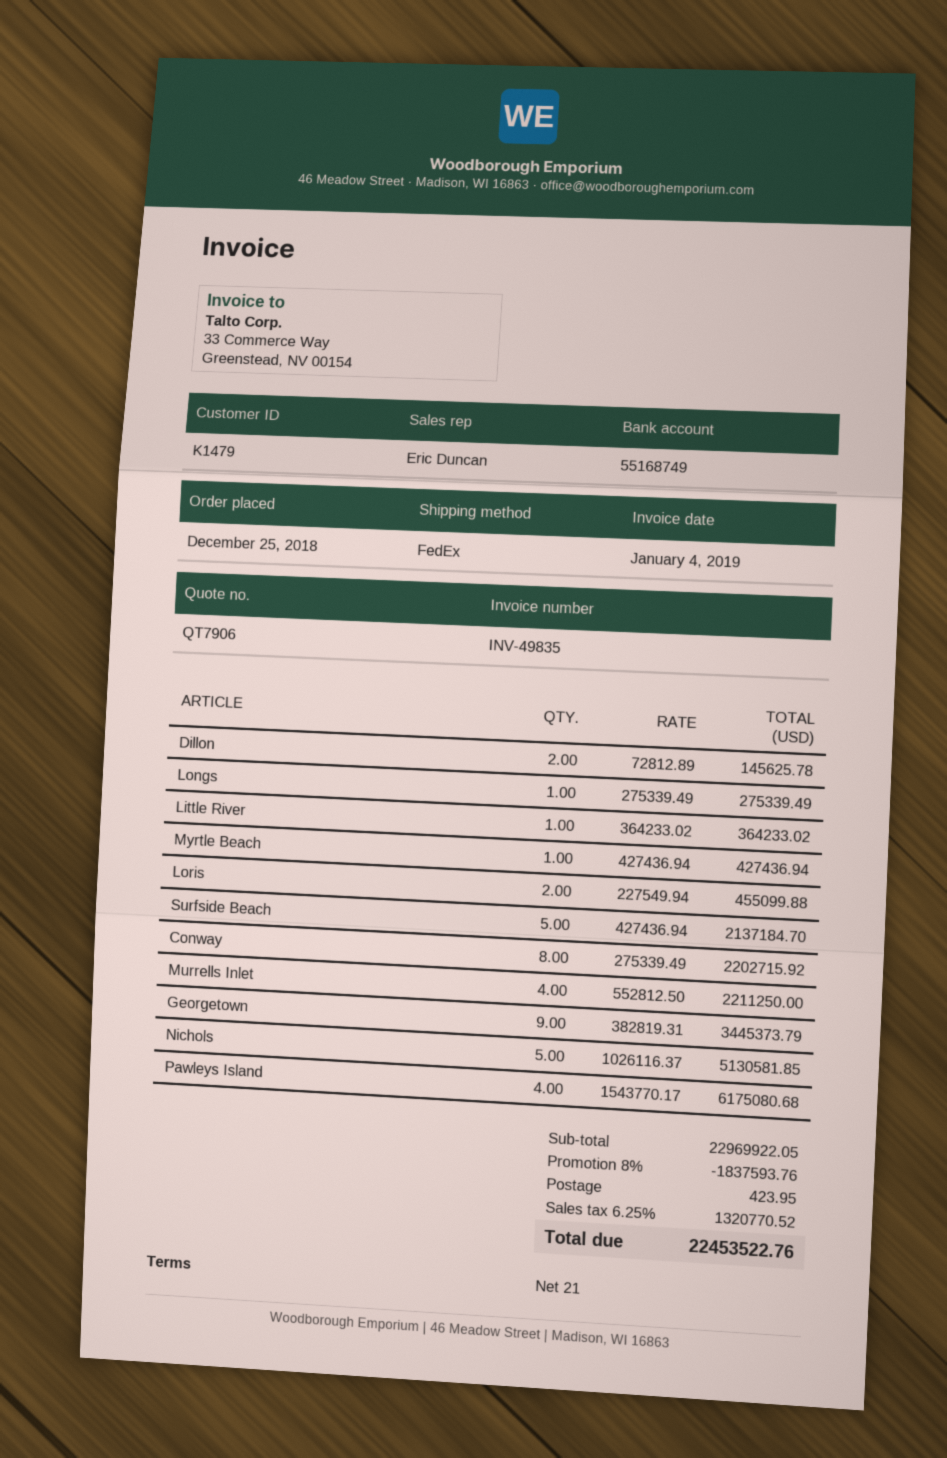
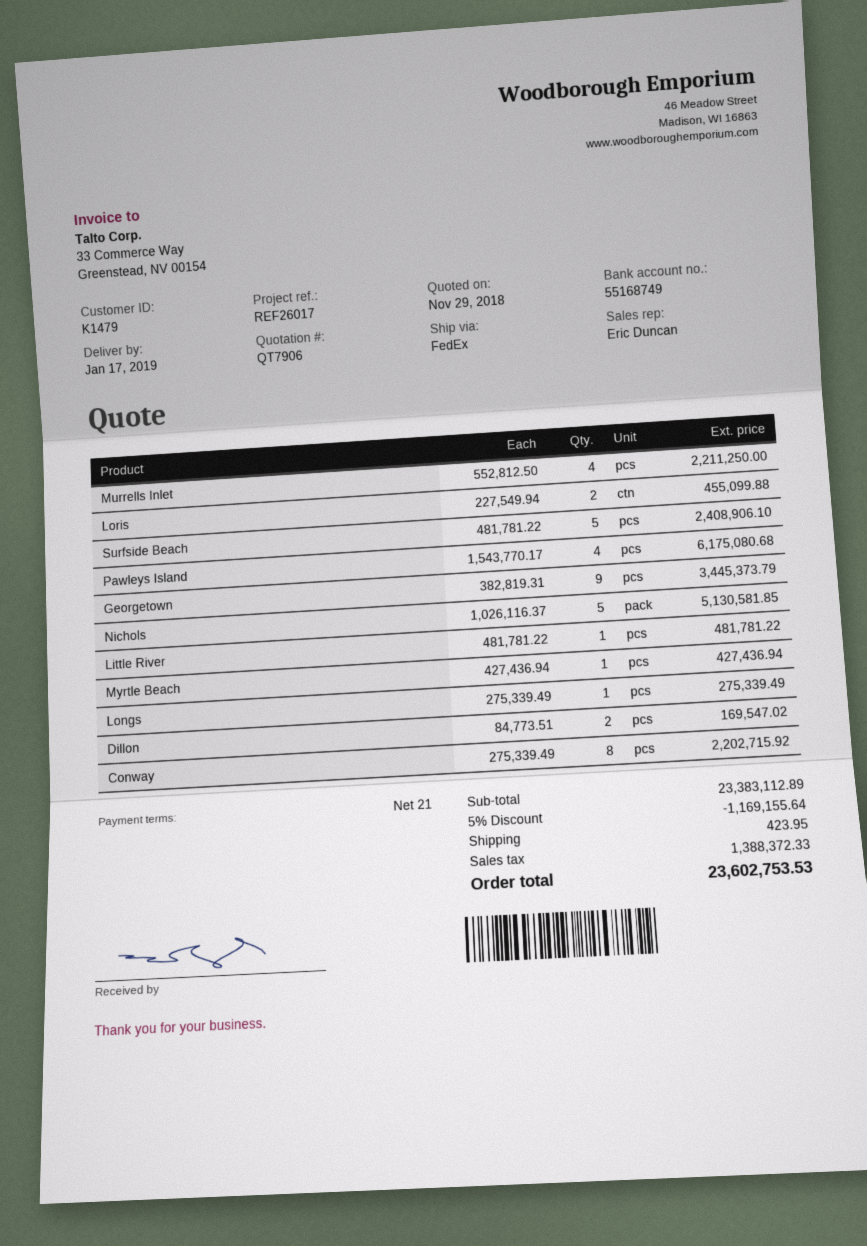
Dillon: 2 x 72812.89 = 145625.78 -> 2 x 84773.51 = 169547.02
Little River: 1 x 364233.02 = 364233.02 -> 1 x 481781.22 = 481781.22
Surfside Beach: 5 x 427436.94 = 2137184.70 -> 5 x 481781.22 = 2408906.10
subtotal: 22969922.05 -> 23383112.89
discount: 8% = 1837593.76 -> 5% = 1169155.64
tax: 1320770.52 -> 1388372.33
total: 22453522.76 -> 23602753.53

